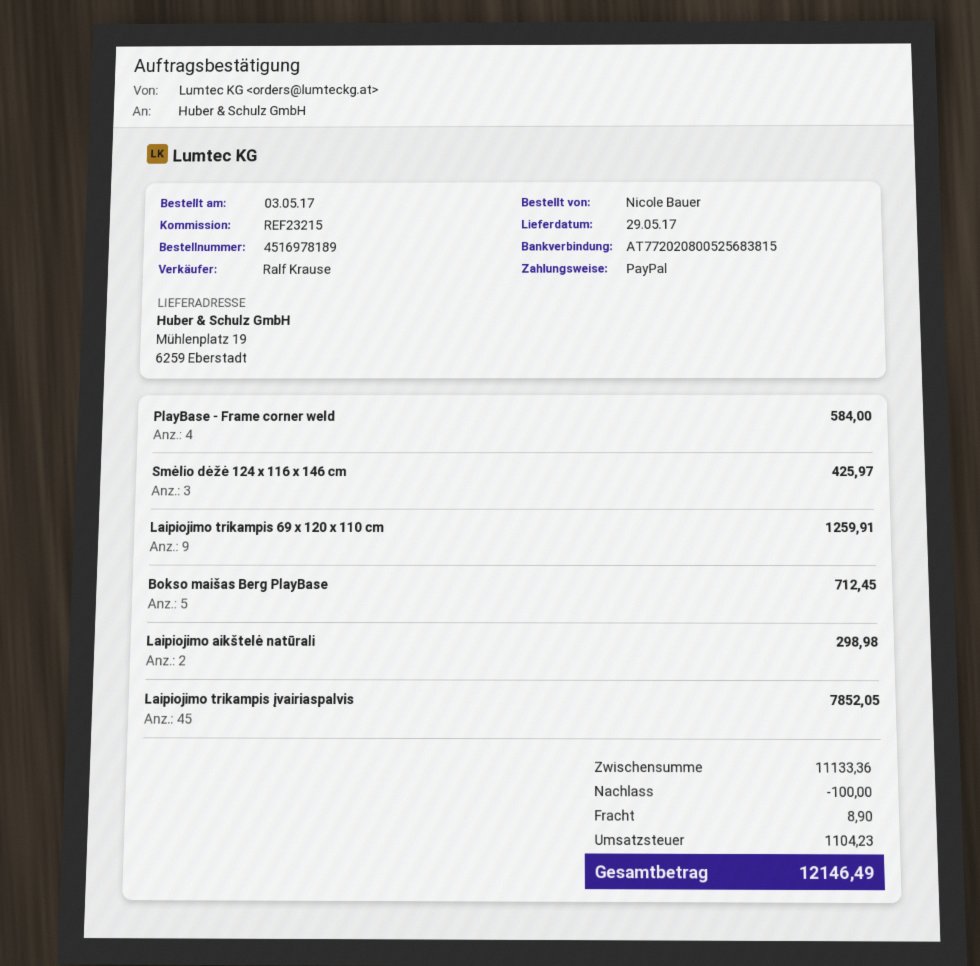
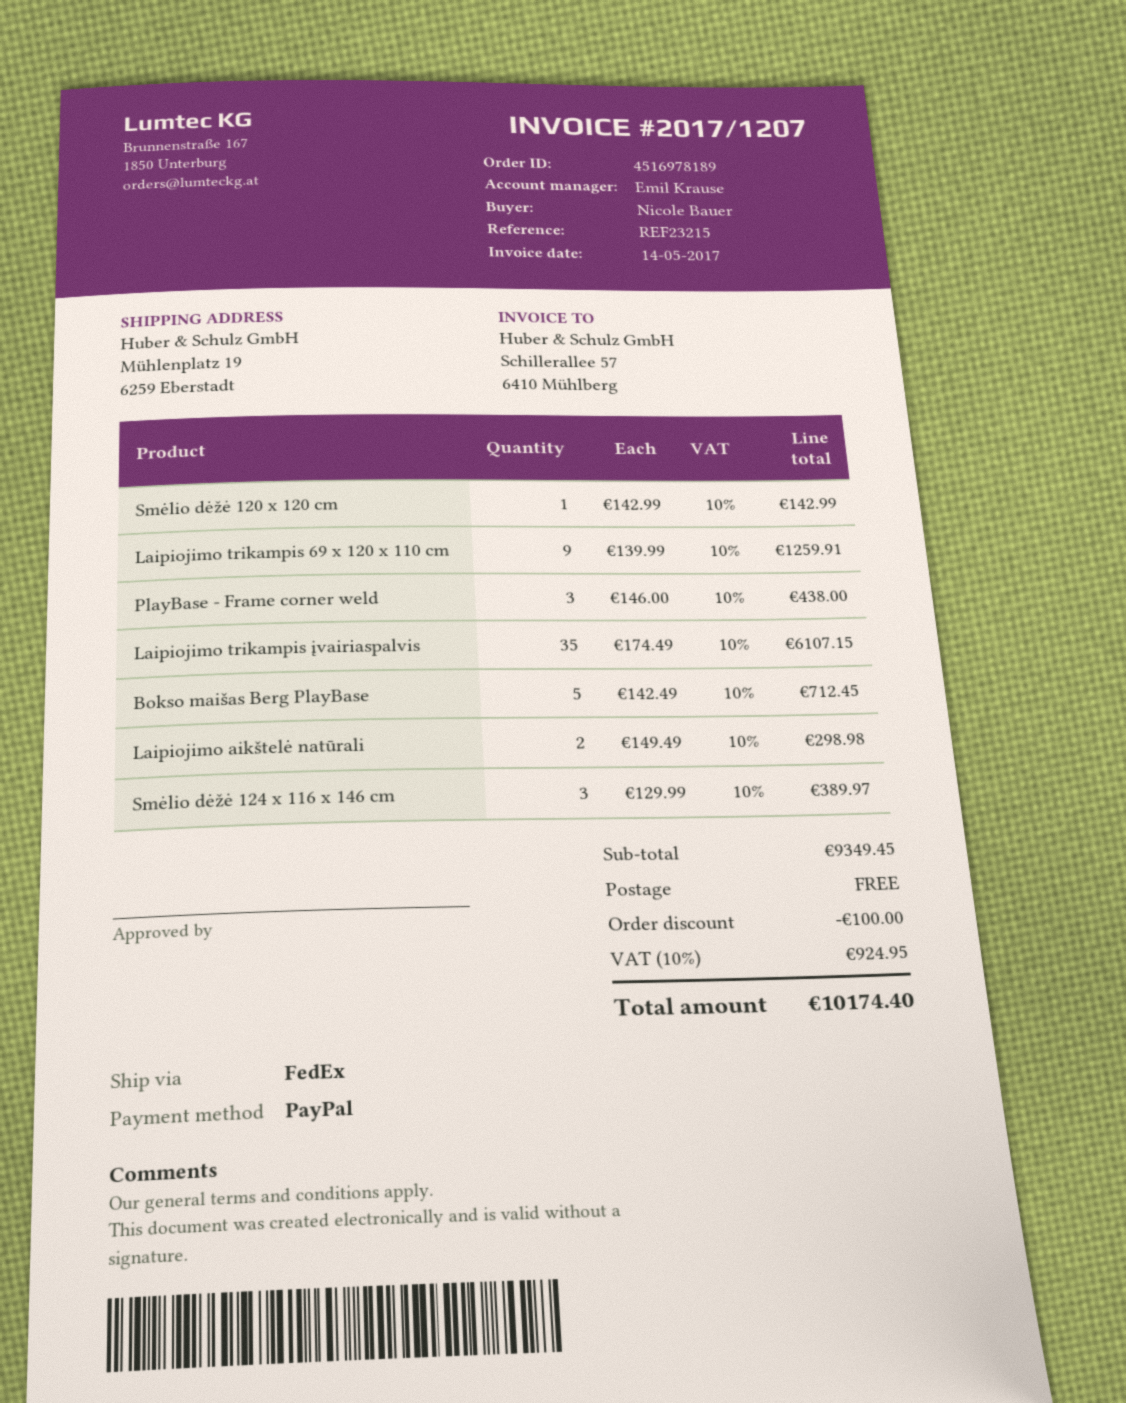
sales rep: Ralf Krause -> Emil Krause
PlayBase - Frame corner weld: 4 for 584.00 -> 3 for 438.00
Smėlio dėžė 124 x 116 x 146 cm: 3 for 425.97 -> 3 for 389.97
Laipiojimo trikampis įvairiaspalvis: 45 for 7852.05 -> 35 for 6107.15
Smėlio dėžė 120 x 120 cm: none -> 1 for 142.99
subtotal: 11133.36 -> 9349.45
shipping: 8.90 -> 0.00
tax: 1104.23 -> 924.95
total: 12146.49 -> 10174.40

